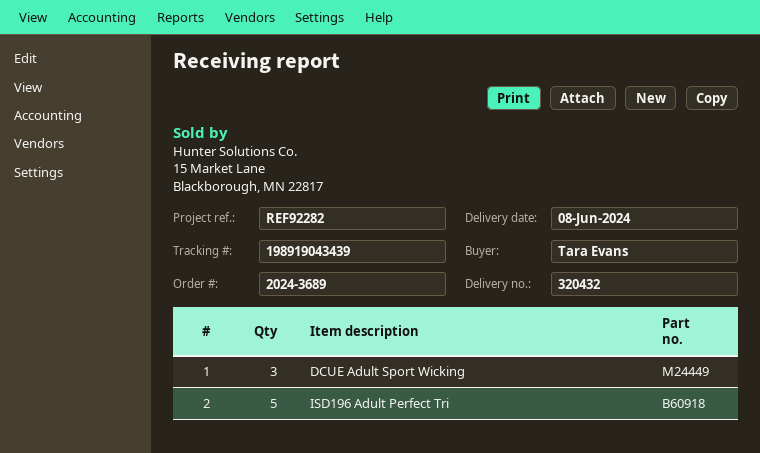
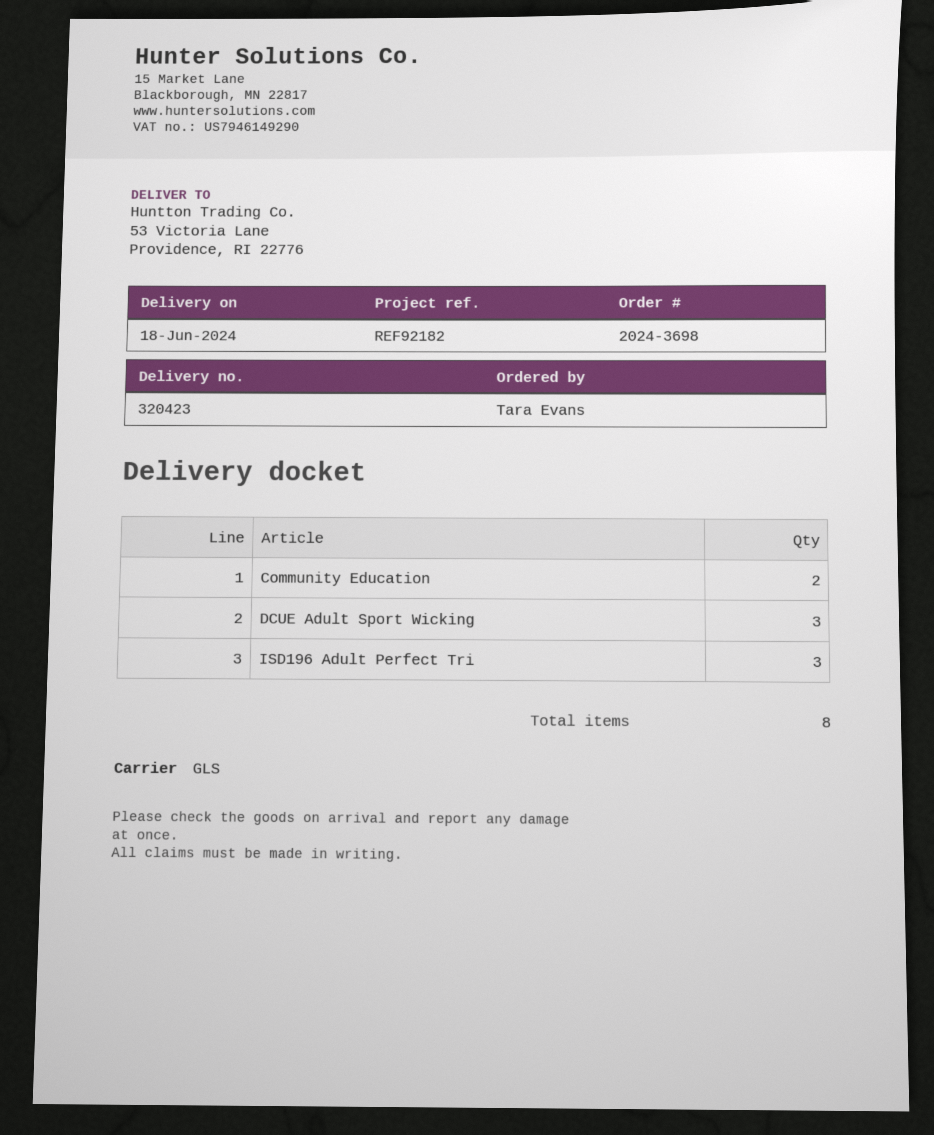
order number: 2024-3689 -> 2024-3698
delivery note number: 320432 -> 320423
delivery date: 2024-06-08 -> 2024-06-18
reference: REF92282 -> REF92182
ISD196 Adult Perfect Tri: 5 -> 3
Community Education: none -> 2

